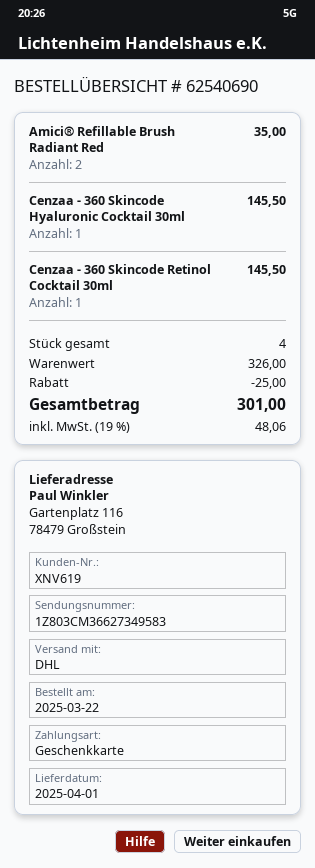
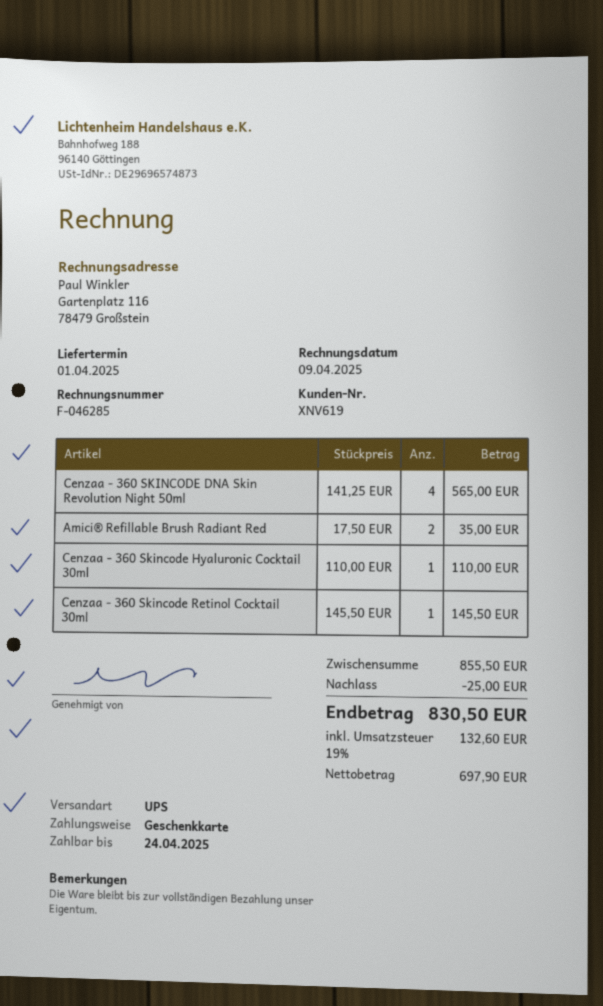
shipping method: DHL -> UPS
Cenzaa - 360 Skincode Hyaluronic Cocktail 30ml: 1 for 145.50 -> 1 for 110.00
Cenzaa - 360 SKINCODE DNA Skin Revolution Night 50ml: none -> 4 for 565.00
subtotal: 326.00 -> 855.50
tax: 19% = 48.06 -> 19% = 132.60
total: 301.00 -> 830.50

